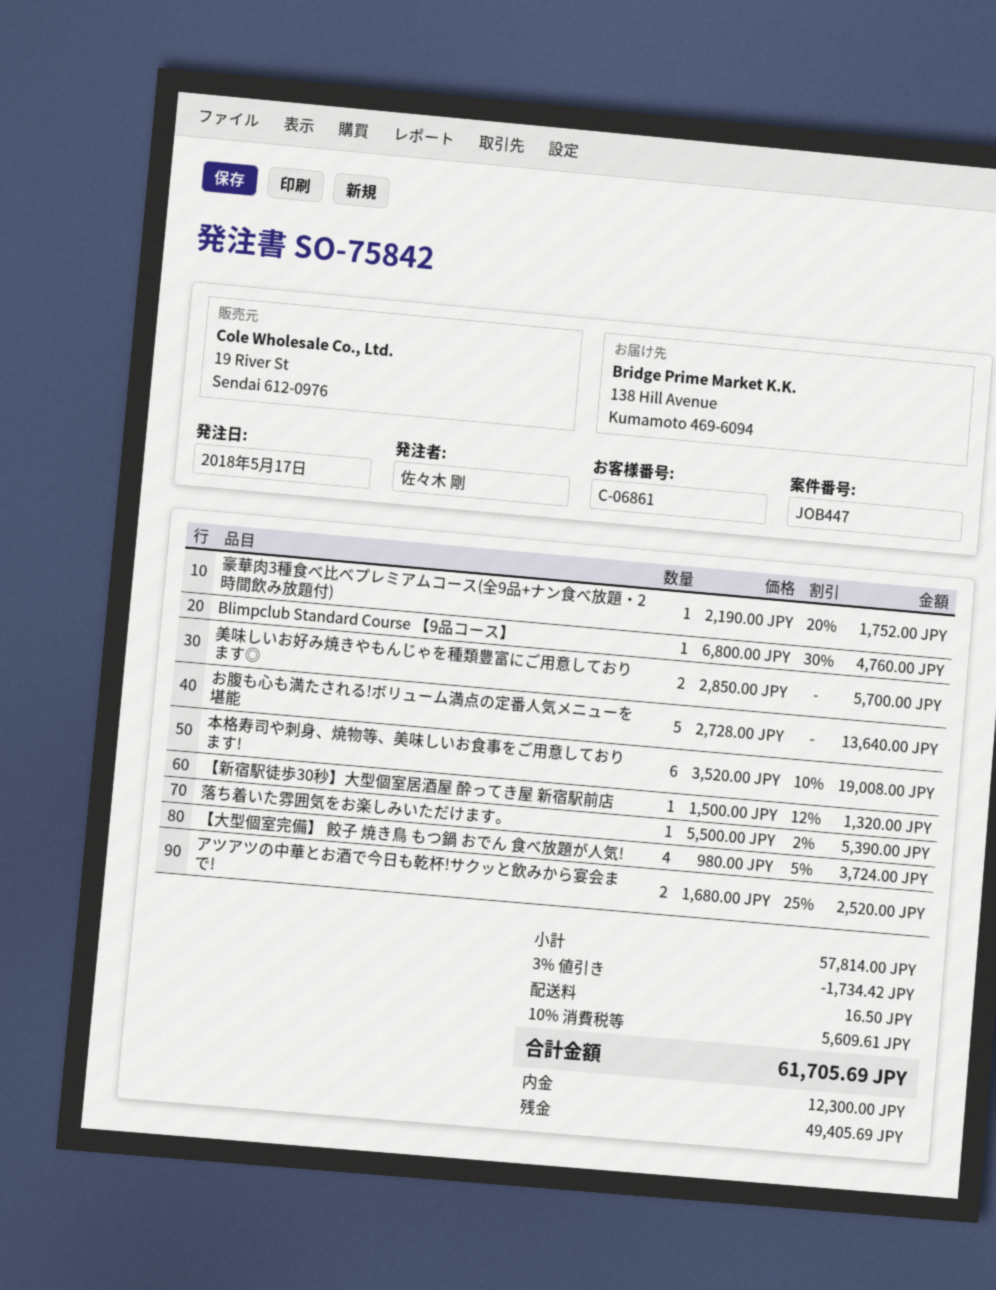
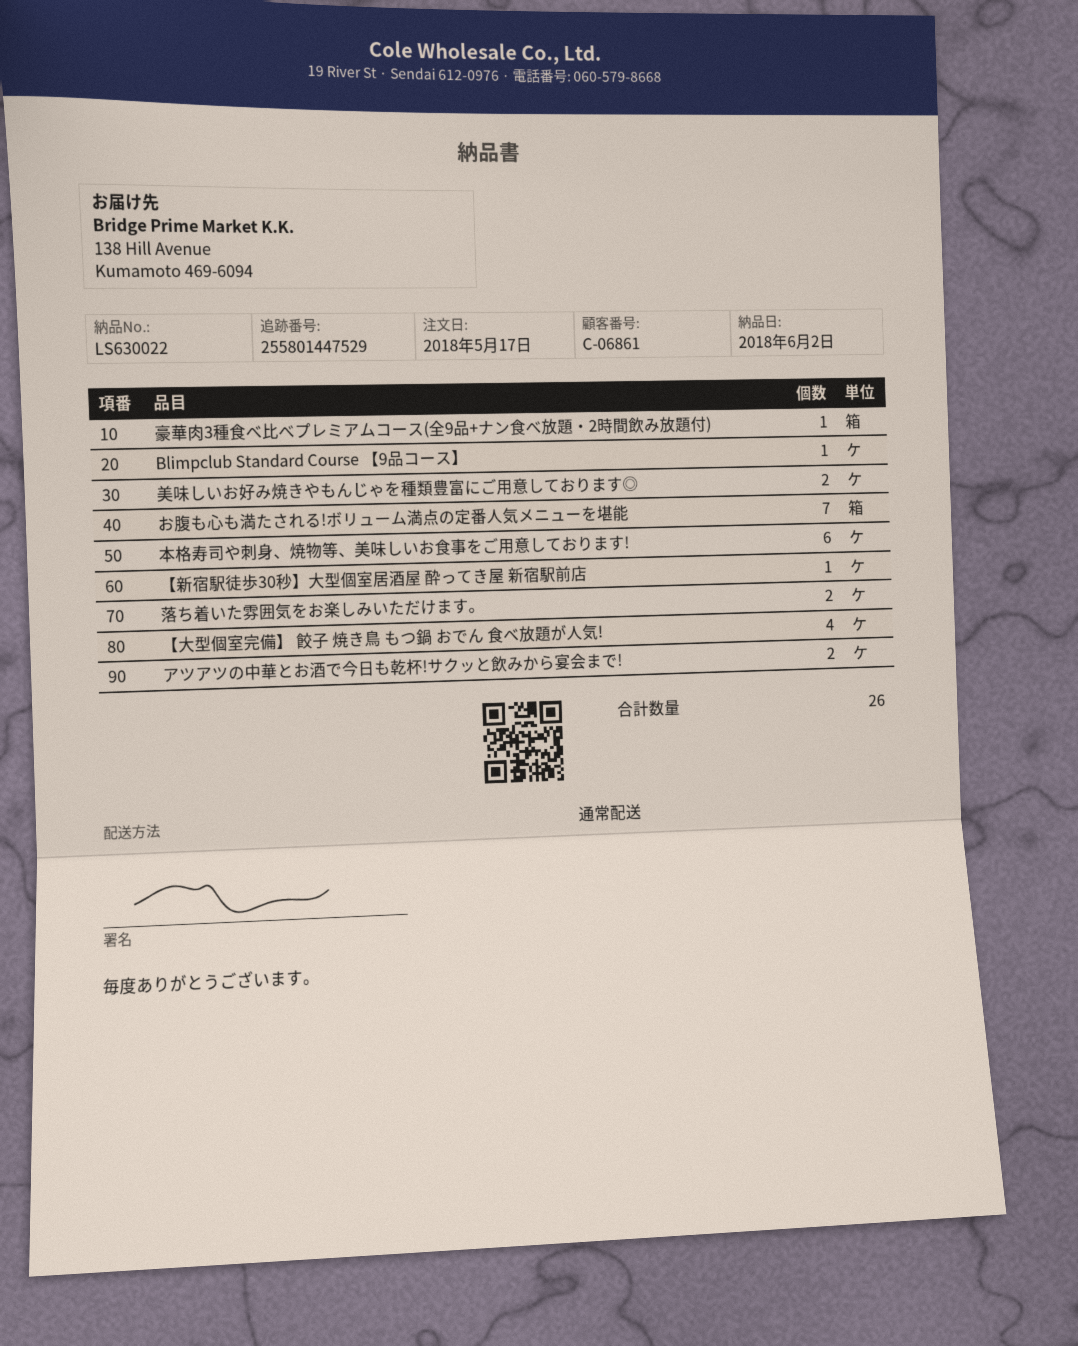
お腹も心も満たされる!ボリューム満点の定番人気メニューを堪能: 5 -> 7
落ち着いた雰囲気をお楽しみいただけます。: 1 -> 2

